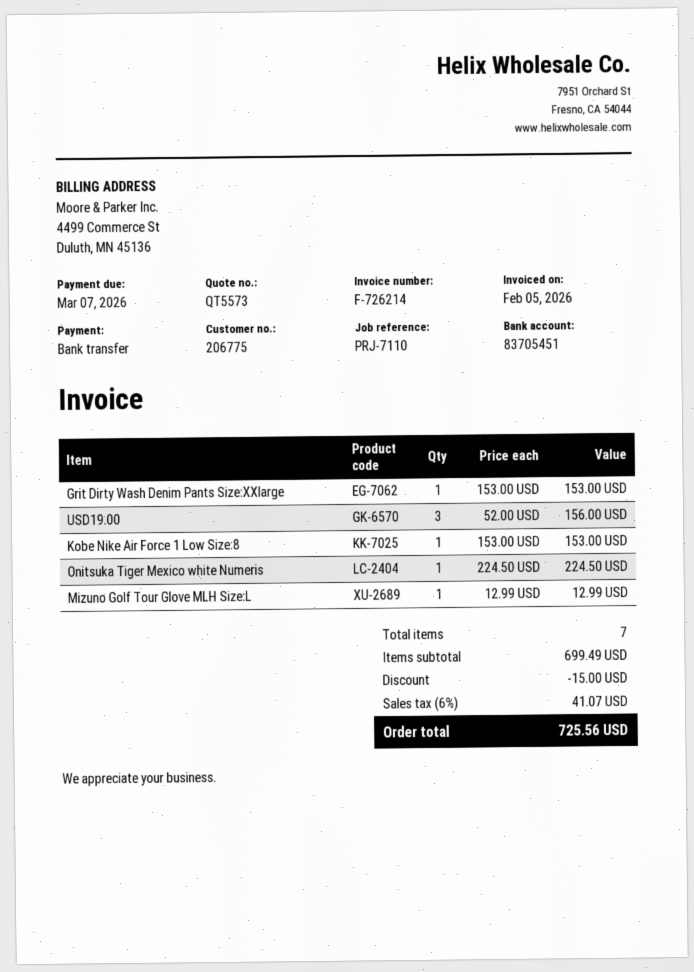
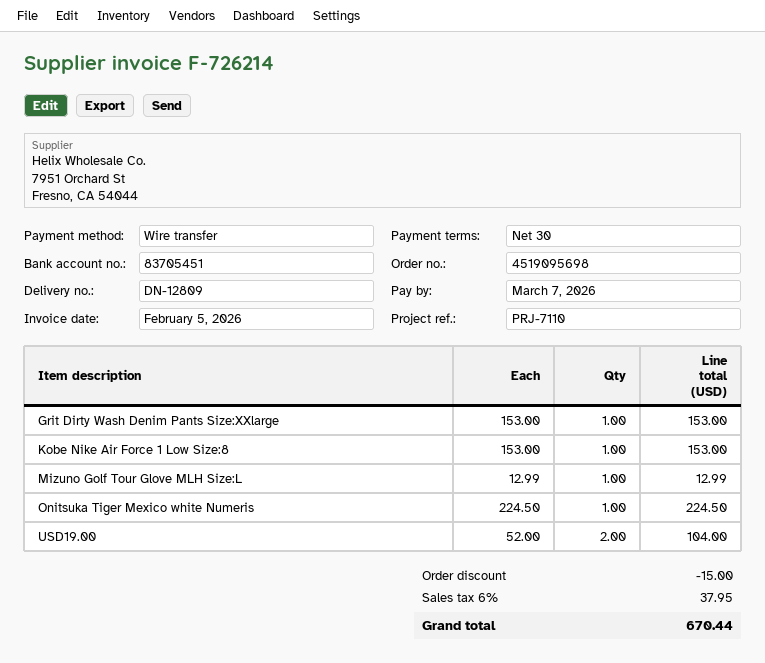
USD19.00: 3 x 52.00 = 156.00 -> 2 x 52.00 = 104.00
tax: 6% = 41.07 -> 6% = 37.95
total: 725.56 -> 670.44

